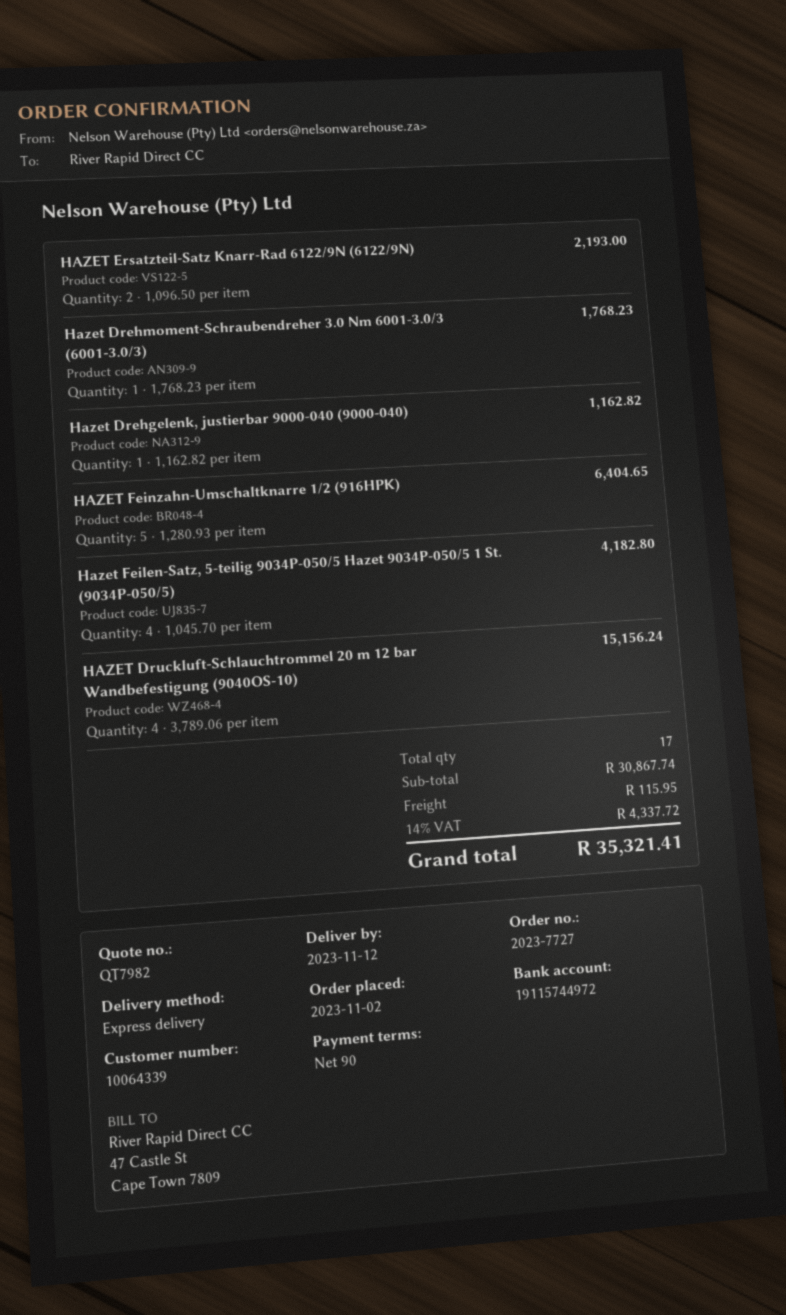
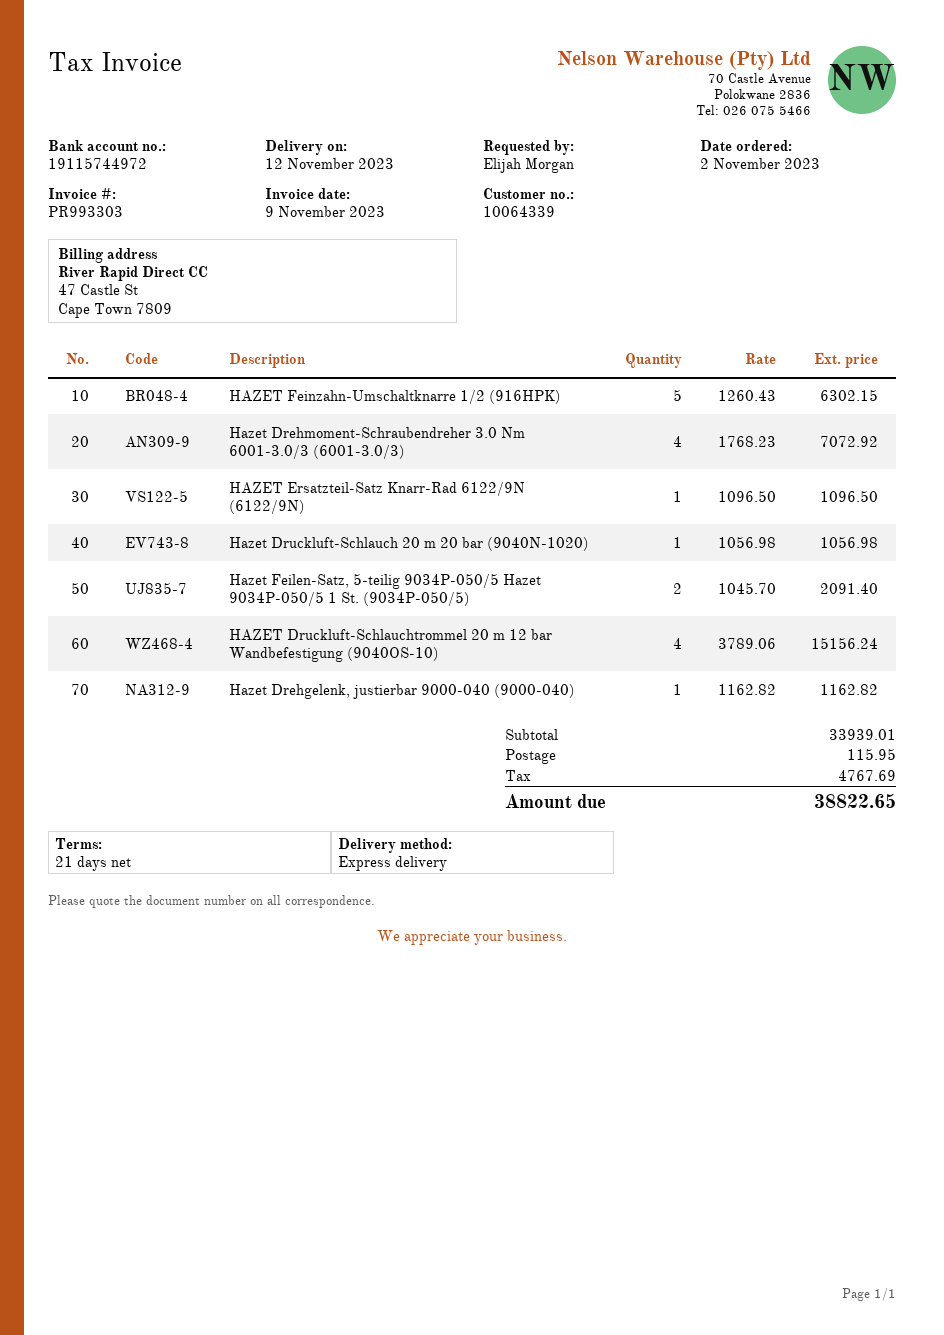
payment terms: 90 days -> 21 days
HAZET Ersatzteil-Satz Knarr-Rad 6122/9N (6122/9N): 2 x 1096.50 = 2193.00 -> 1 x 1096.50 = 1096.50
Hazet Drehmoment-Schraubendreher 3.0 Nm 6001-3.0/3 (6001-3.0/3): 1 x 1768.23 = 1768.23 -> 4 x 1768.23 = 7072.92
HAZET Feinzahn-Umschaltknarre 1/2 (916HPK): 5 x 1280.93 = 6404.65 -> 5 x 1260.43 = 6302.15
Hazet Feilen-Satz, 5-teilig 9034P-050/5 Hazet 9034P-050/5 1 St. (9034P-050/5): 4 x 1045.70 = 4182.80 -> 2 x 1045.70 = 2091.40
Hazet Druckluft-Schlauch 20 m 20 bar (9040N-1020): none -> 1 x 1056.98 = 1056.98
subtotal: 30867.74 -> 33939.01
tax: 4337.72 -> 4767.69
total: 35321.41 -> 38822.65

